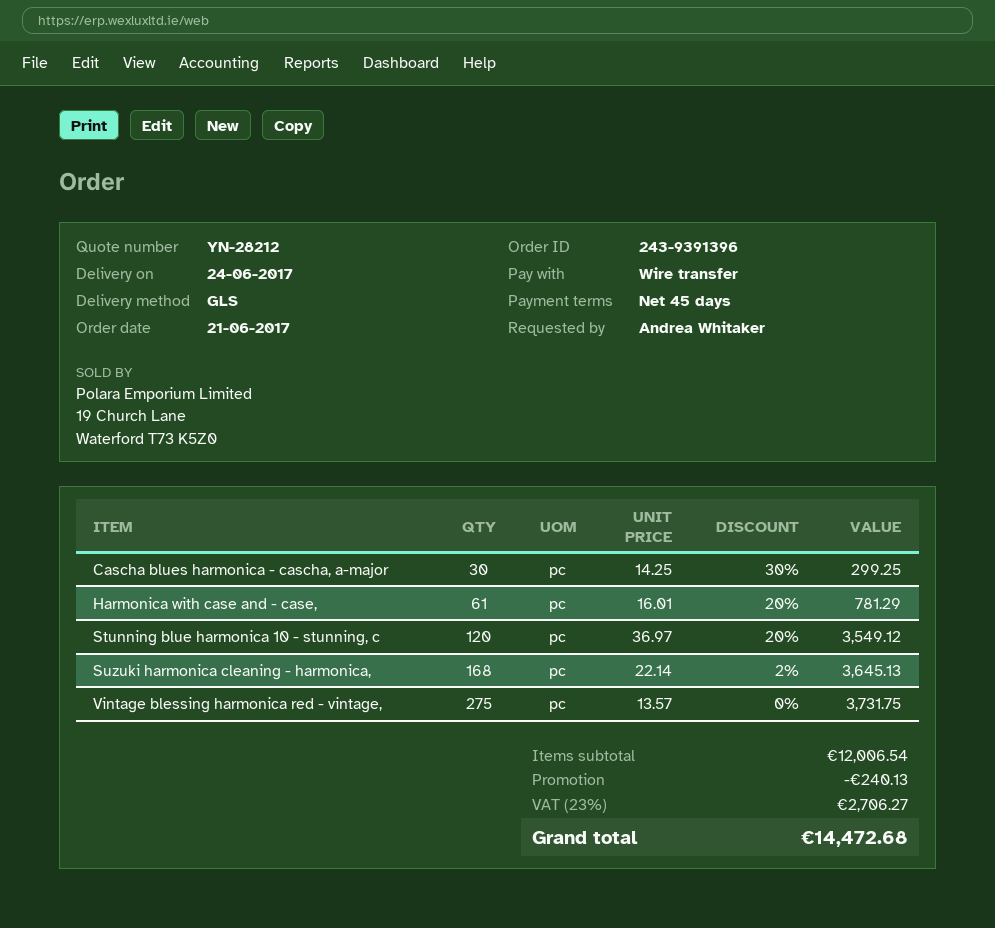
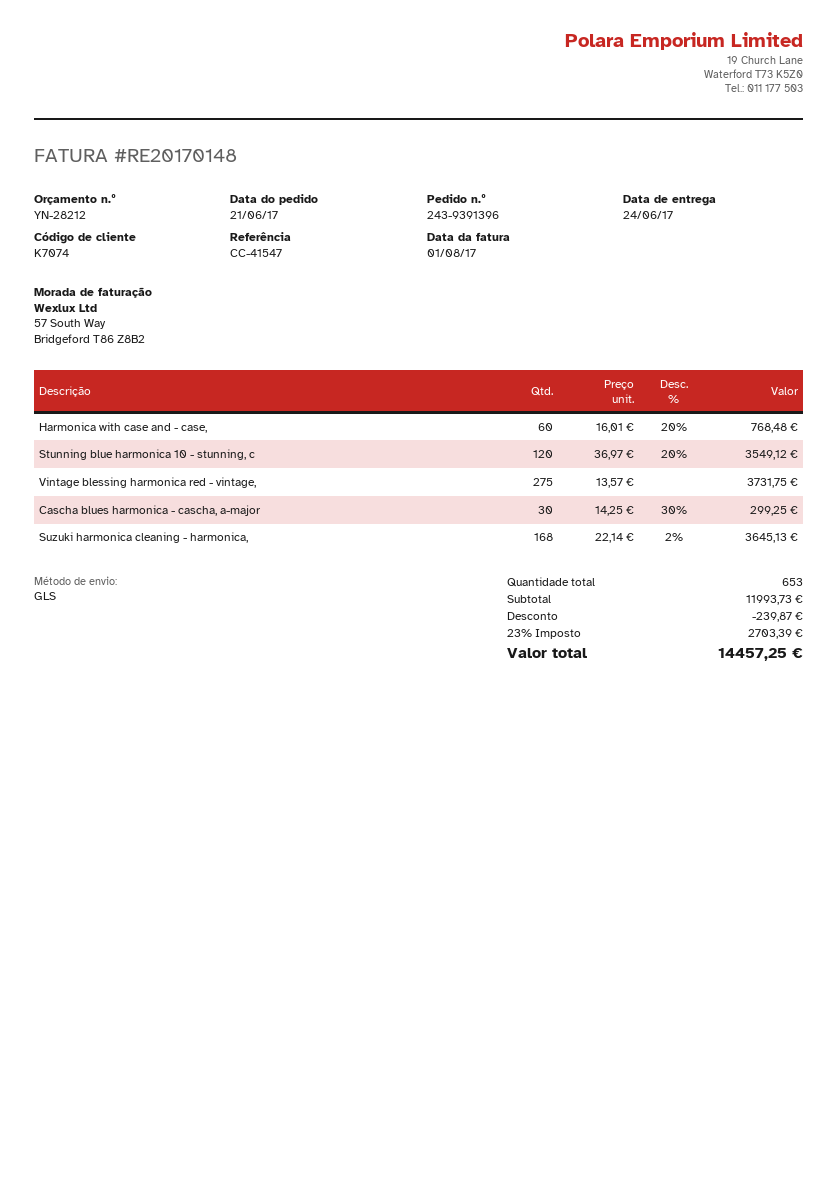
Harmonica with case and - case,: 61 x 16.01 - 20% = 781.29 -> 60 x 16.01 - 20% = 768.48
subtotal: 12006.54 -> 11993.73
discount: 240.13 -> 239.87
tax: 23% = 2706.27 -> 23% = 2703.39
total: 14472.68 -> 14457.25

